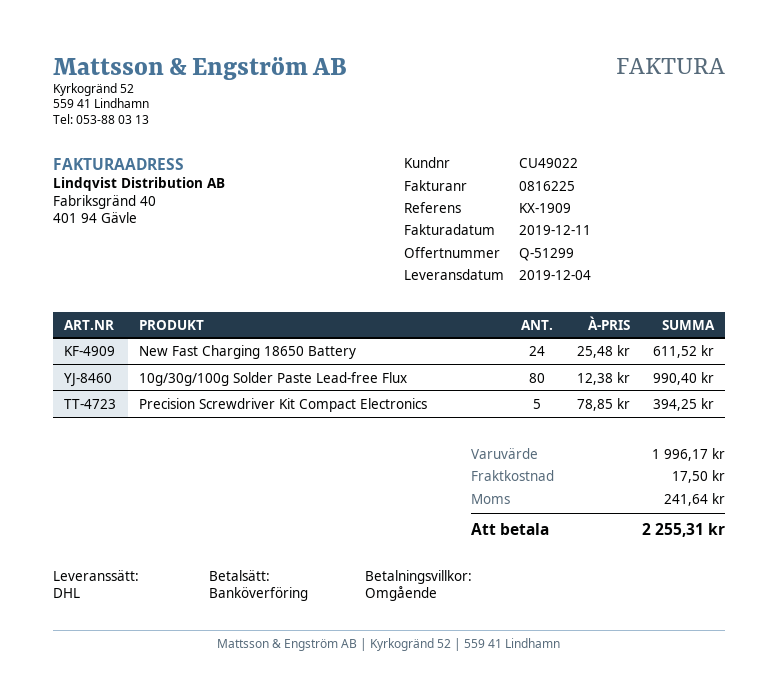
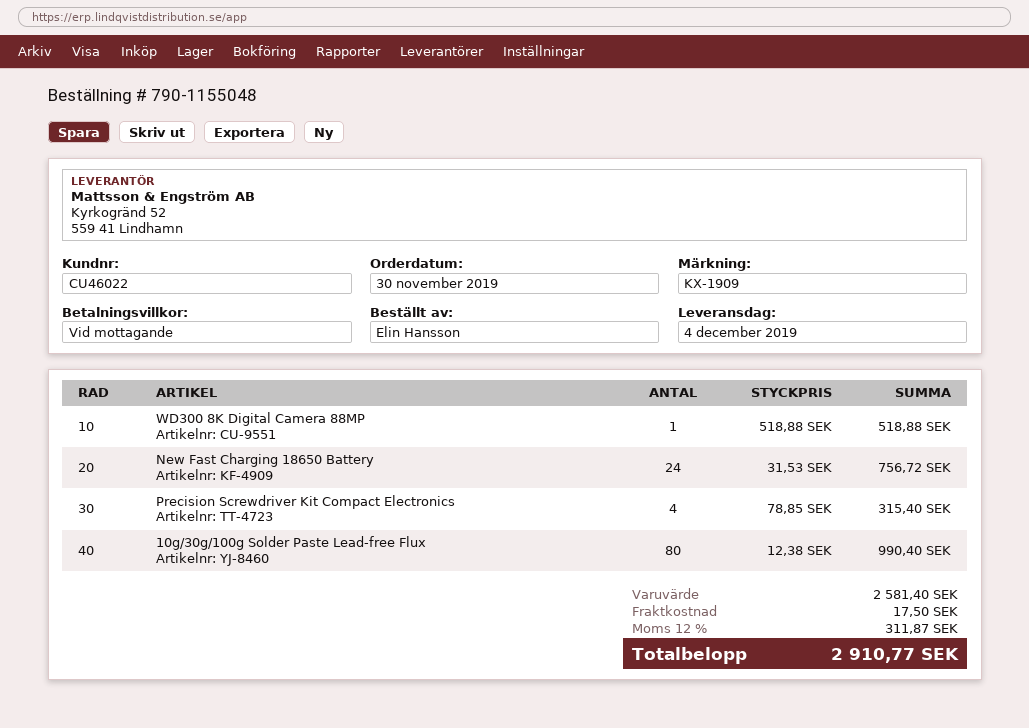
customer number: CU49022 -> CU46022
New Fast Charging 18650 Battery: 24 x 25.48 = 611.52 -> 24 x 31.53 = 756.72
Precision Screwdriver Kit Compact Electronics: 5 x 78.85 = 394.25 -> 4 x 78.85 = 315.40
WD300 8K Digital Camera 88MP: none -> 1 x 518.88 = 518.88
subtotal: 1996.17 -> 2581.40
tax: 241.64 -> 311.87
total: 2255.31 -> 2910.77

